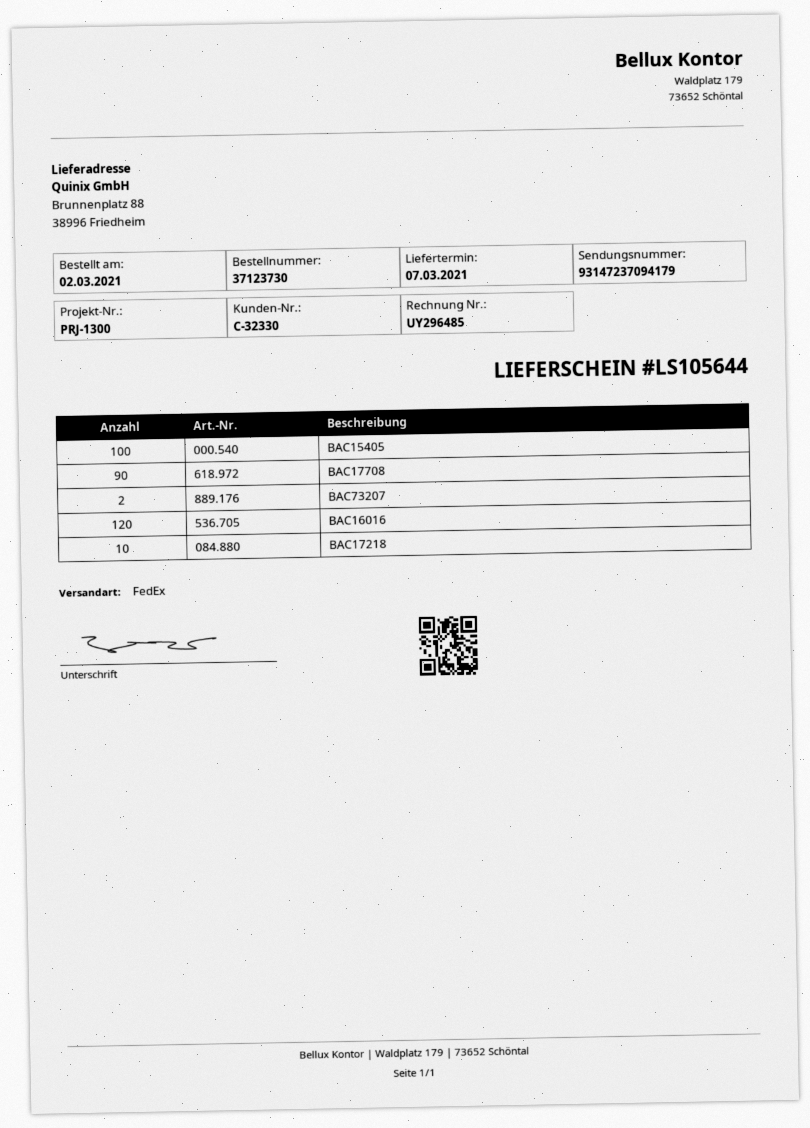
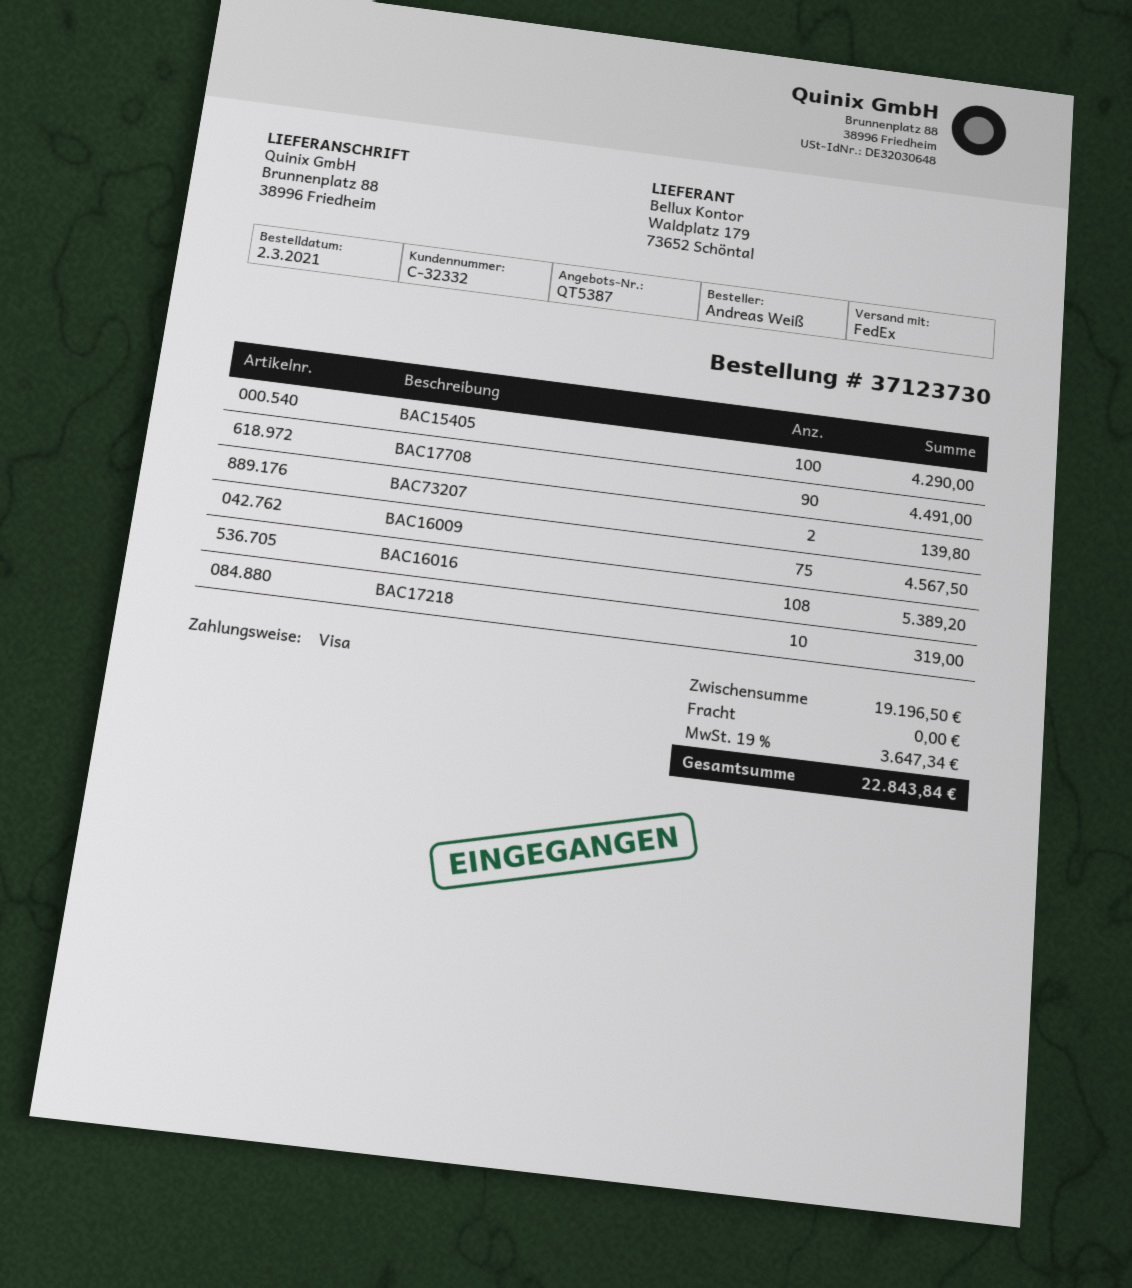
customer number: C-32330 -> C-32332
BAC16016: 120 -> 108
BAC16009: none -> 75

